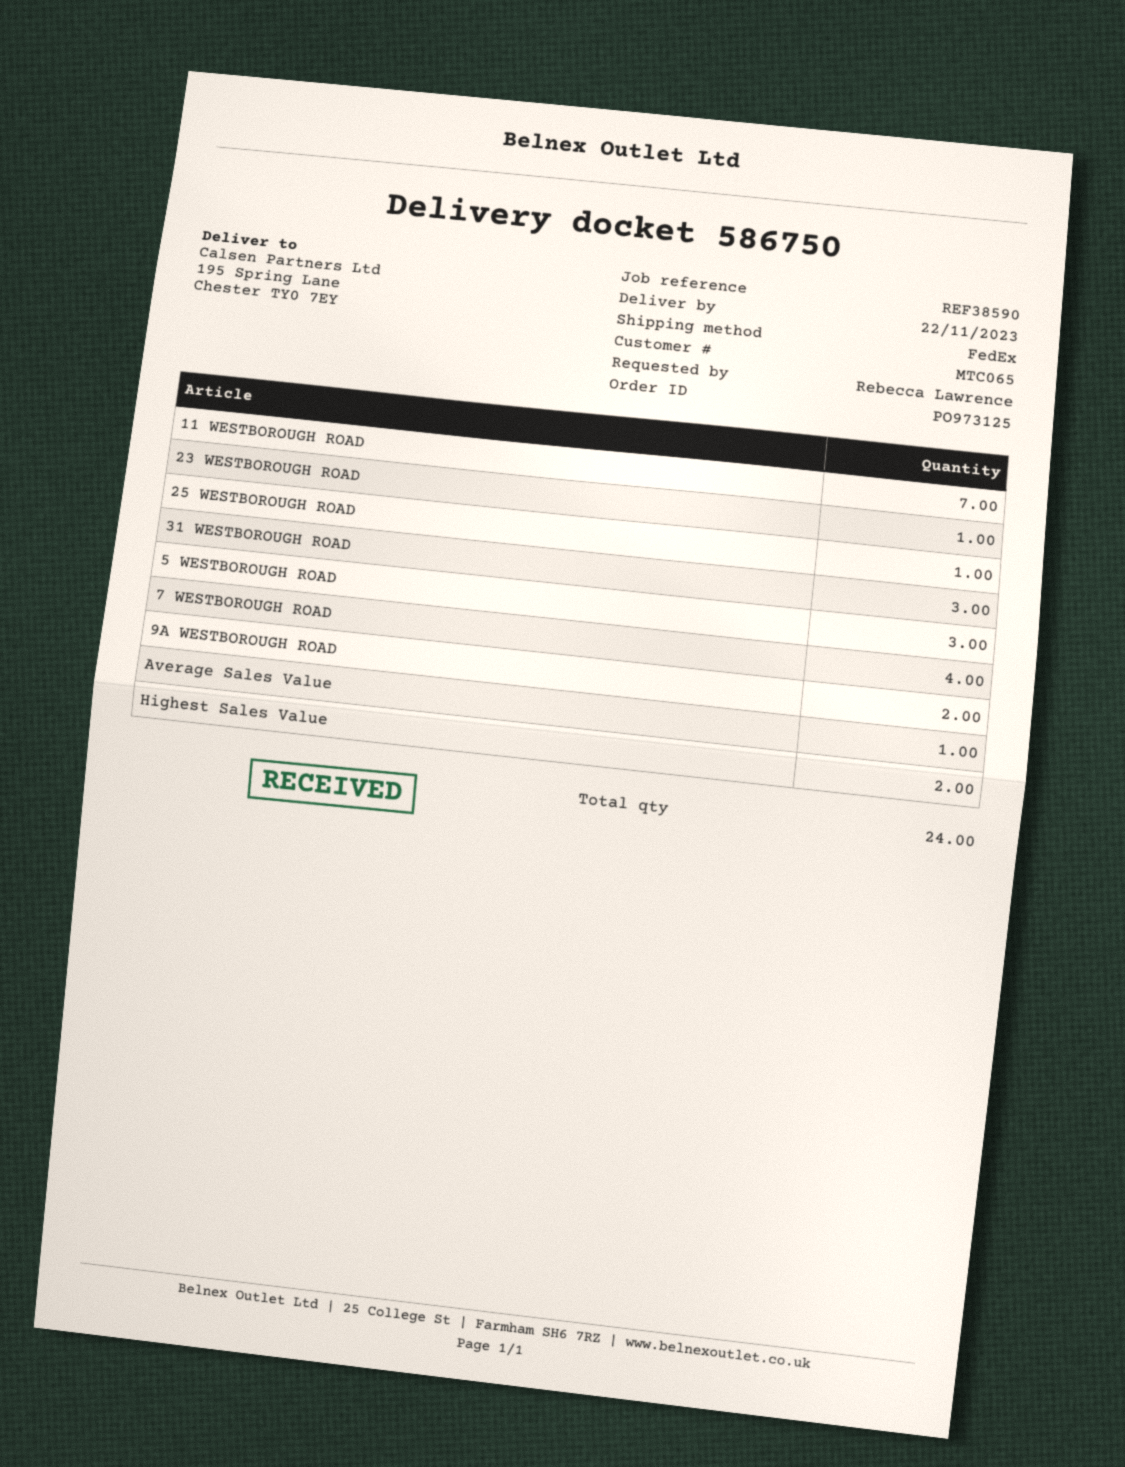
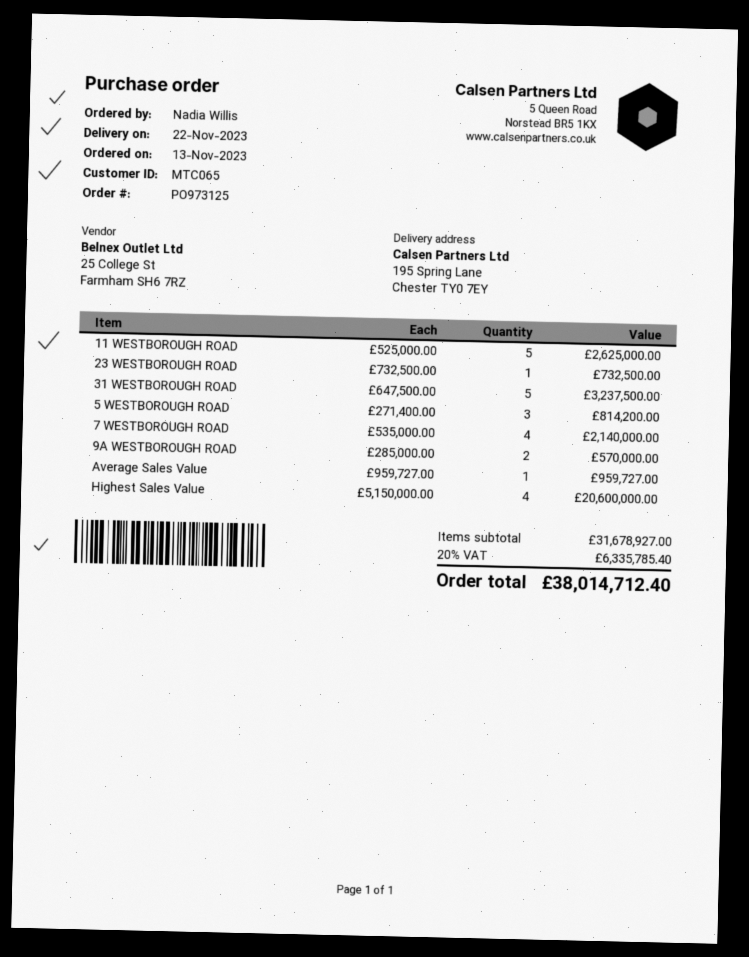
ordered by: Rebecca Lawrence -> Nadia Willis
11 WESTBOROUGH ROAD: 7 -> 5
25 WESTBOROUGH ROAD: 1 -> none
31 WESTBOROUGH ROAD: 3 -> 5
Highest Sales Value: 2 -> 4

